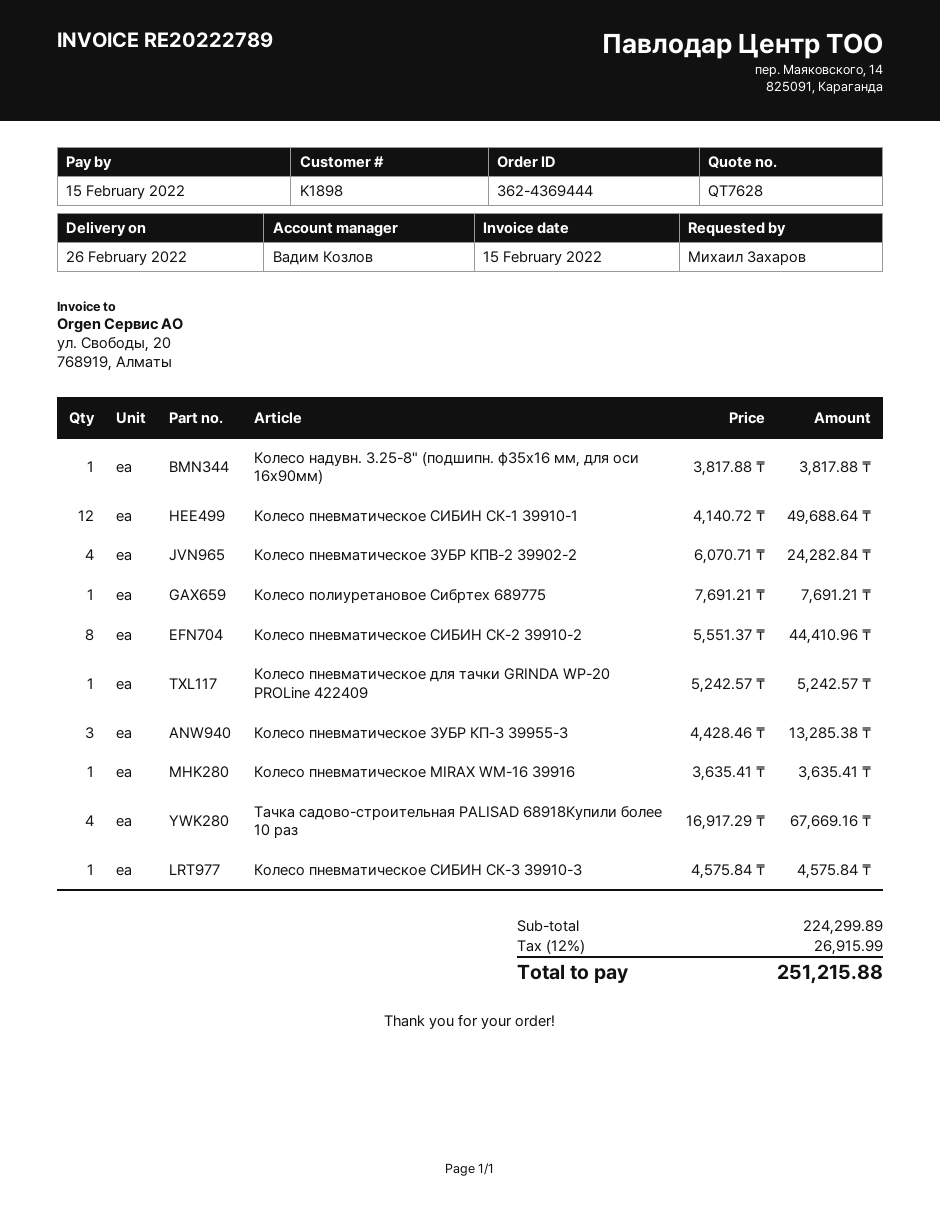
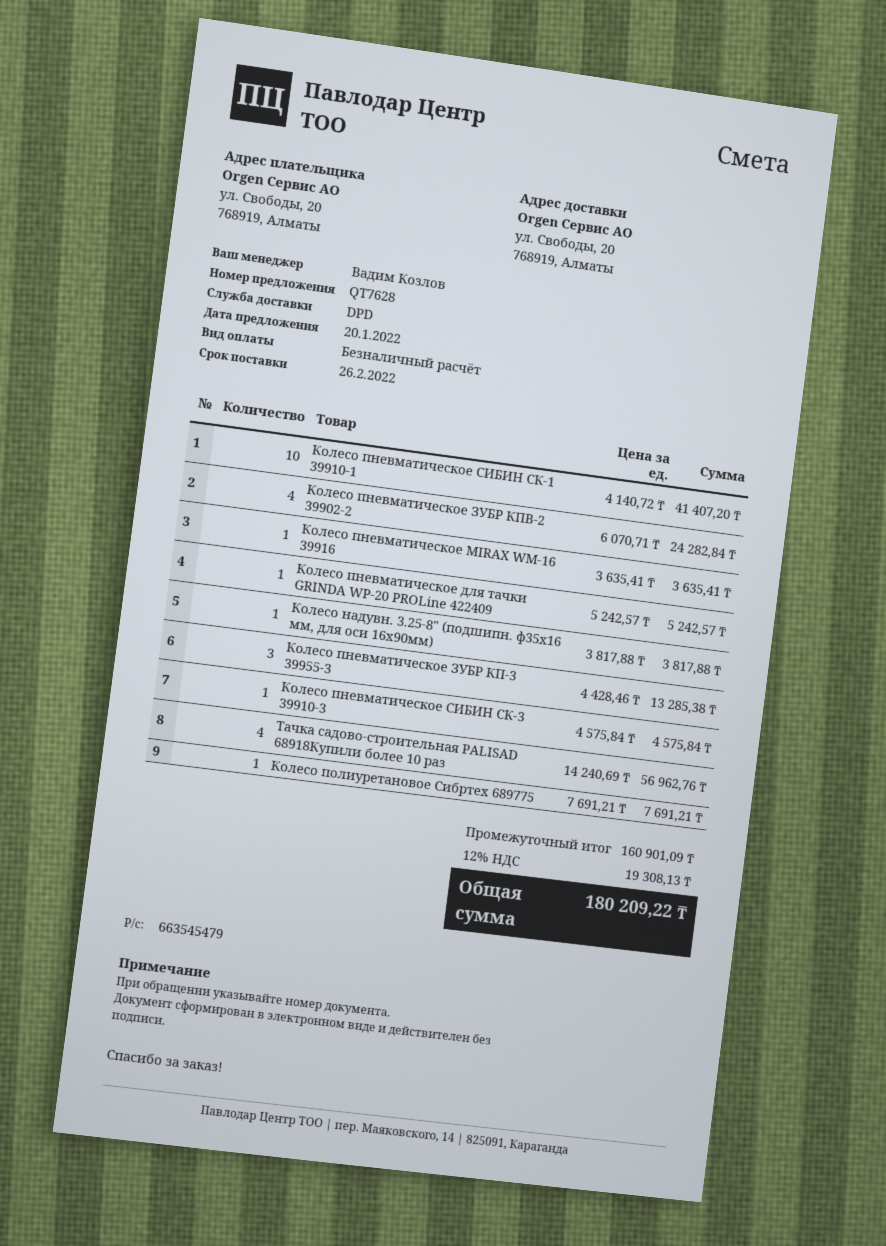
Колесо пневматическое СИБИН СК-1 39910-1: 12 x 4140.72 = 49688.64 -> 10 x 4140.72 = 41407.20
Колесо пневматическое СИБИН СК-2 39910-2: 8 x 5551.37 = 44410.96 -> none
Тачка садово-строительная PALISAD 68918Купили более 10 раз: 4 x 16917.29 = 67669.16 -> 4 x 14240.69 = 56962.76
subtotal: 224299.89 -> 160901.09
tax: 12% = 26915.99 -> 12% = 19308.13
total: 251215.88 -> 180209.22

